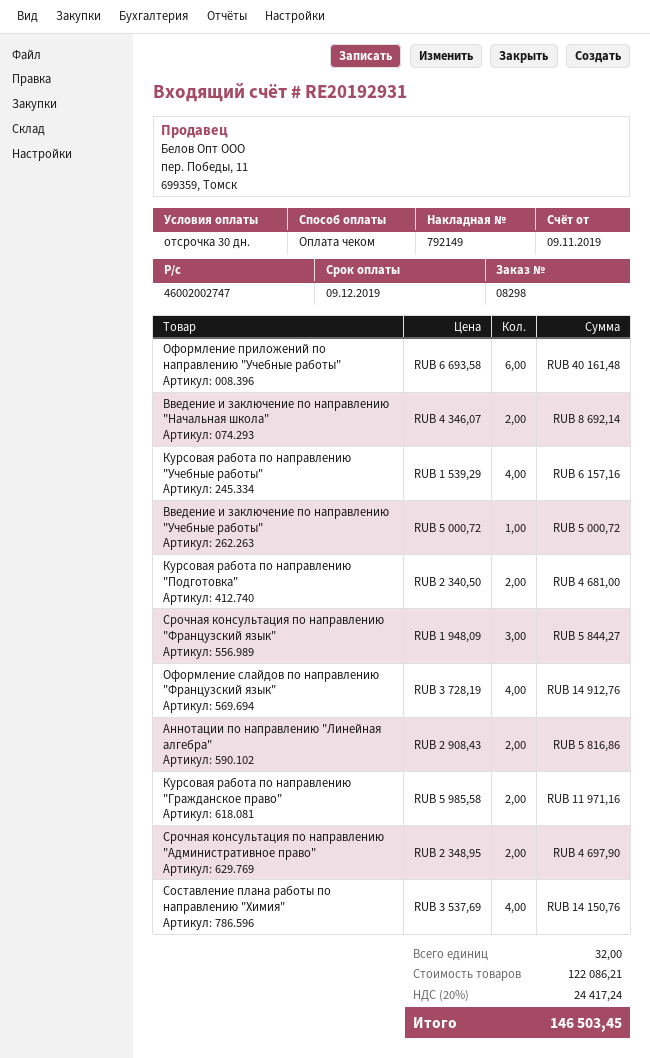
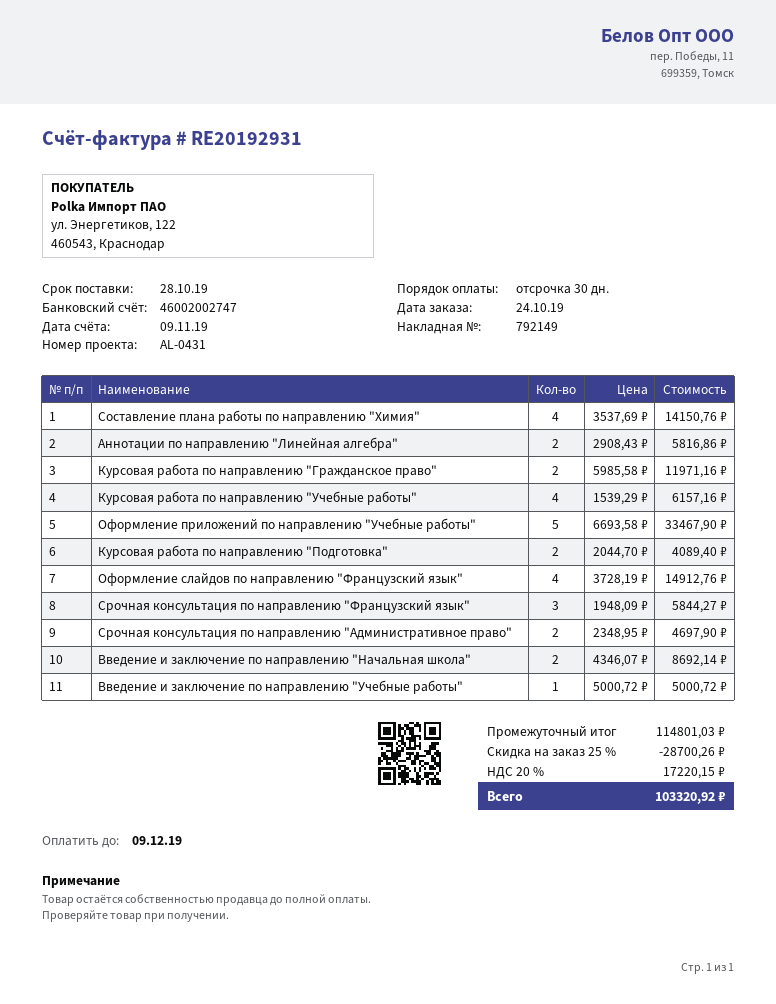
Оформление приложений по направлению "Учебные работы": 6 x 6693.58 = 40161.48 -> 5 x 6693.58 = 33467.90
Курсовая работа по направлению "Подготовка": 2 x 2340.50 = 4681.00 -> 2 x 2044.70 = 4089.40
subtotal: 122086.21 -> 114801.03
discount: none -> 25% = 28700.26
tax: 20% = 24417.24 -> 20% = 17220.15
total: 146503.45 -> 103320.92

